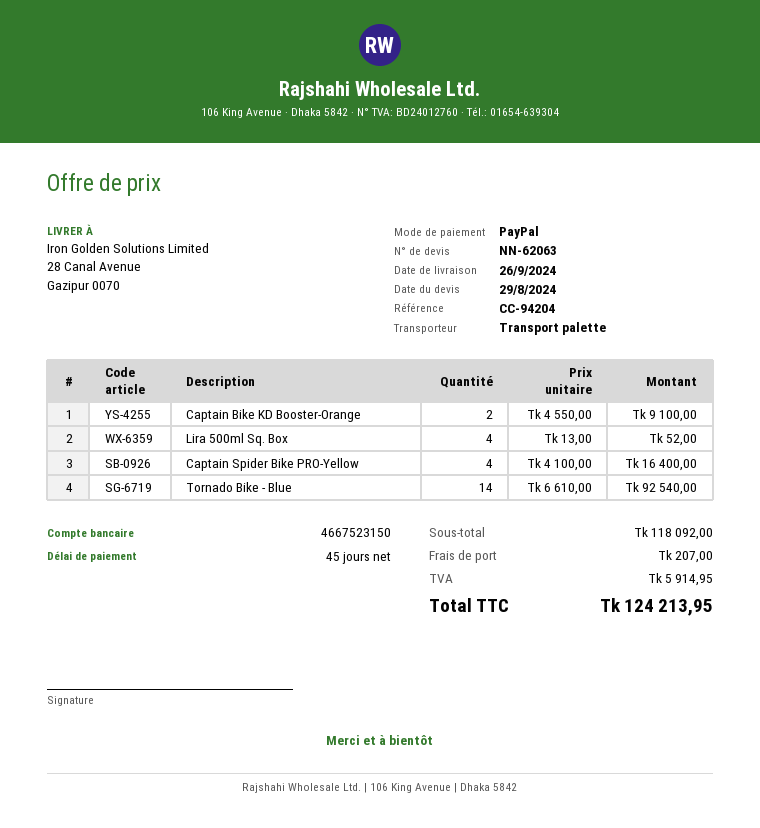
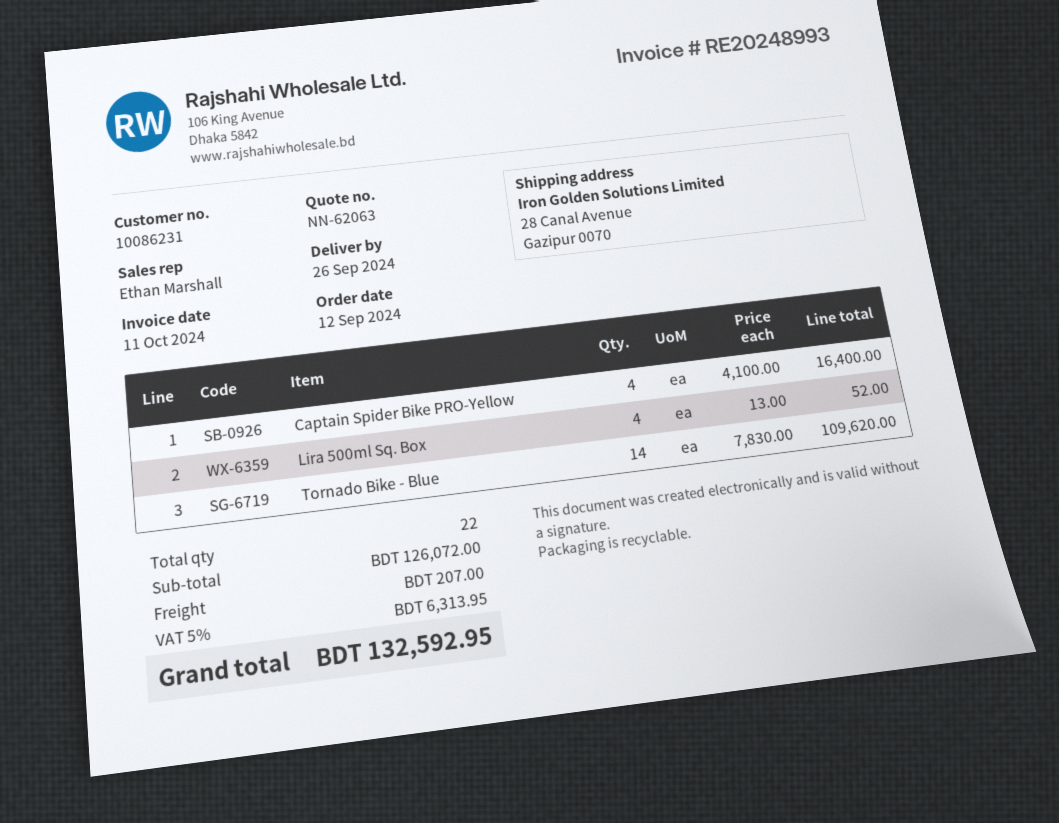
Captain Bike KD Booster-Orange: 2 x 4550.00 = 9100.00 -> none
Tornado Bike - Blue: 14 x 6610.00 = 92540.00 -> 14 x 7830.00 = 109620.00
subtotal: 118092.00 -> 126072.00
tax: 5914.95 -> 6313.95
total: 124213.95 -> 132592.95

